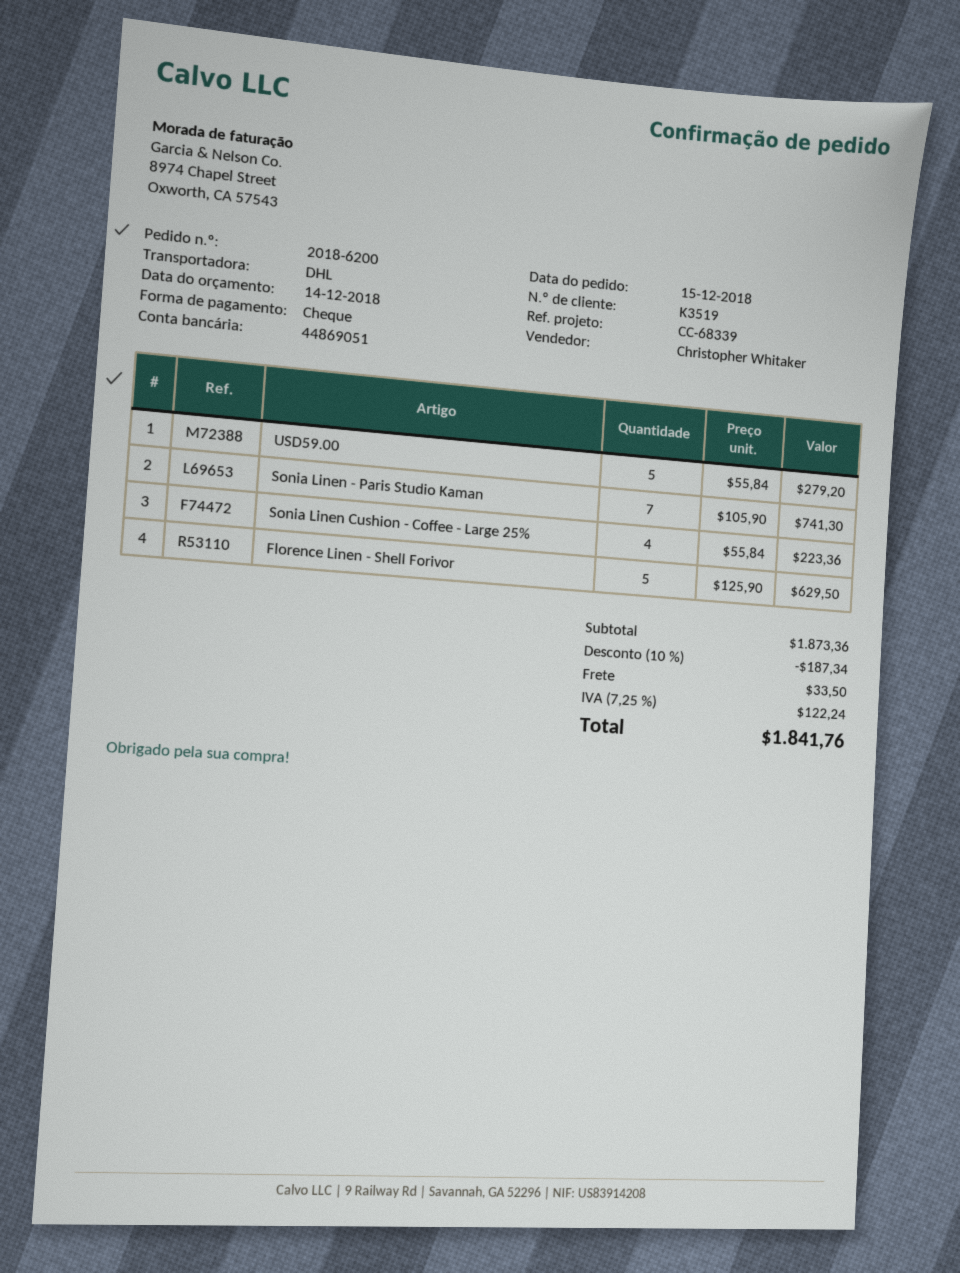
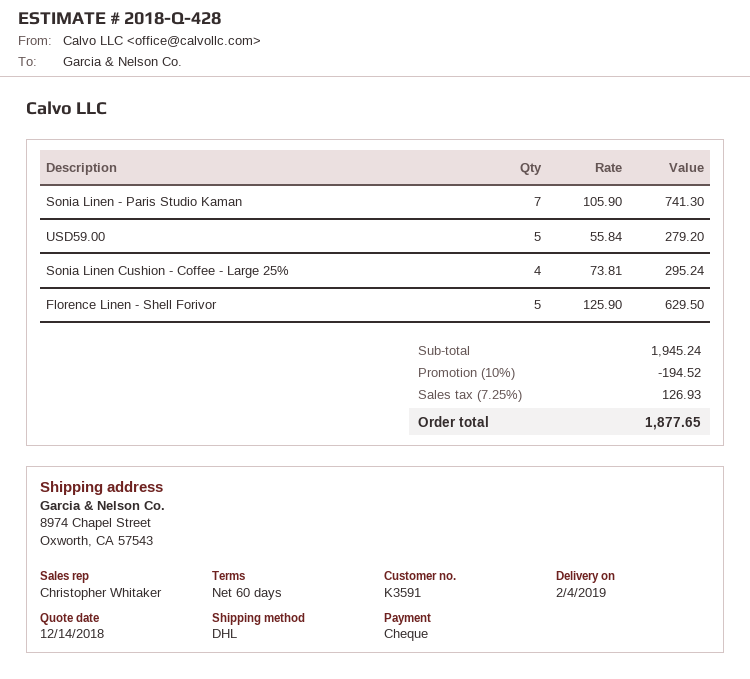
customer number: K3519 -> K3591
Sonia Linen Cushion - Coffee - Large 25%: 4 x 55.84 = 223.36 -> 4 x 73.81 = 295.24
subtotal: 1873.36 -> 1945.24
discount: 10% = 187.34 -> 10% = 194.52
shipping: 33.50 -> none
tax: 7.25% = 122.24 -> 7.25% = 126.93
total: 1841.76 -> 1877.65

